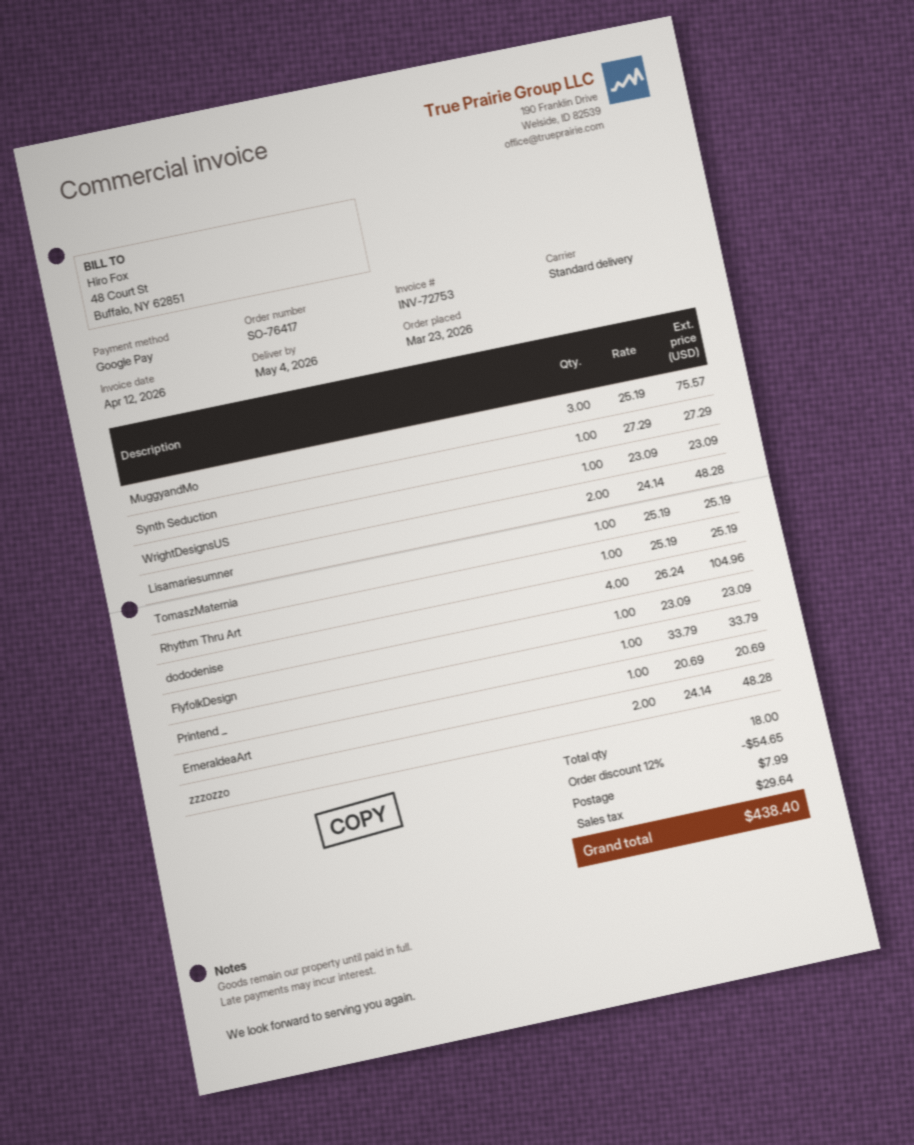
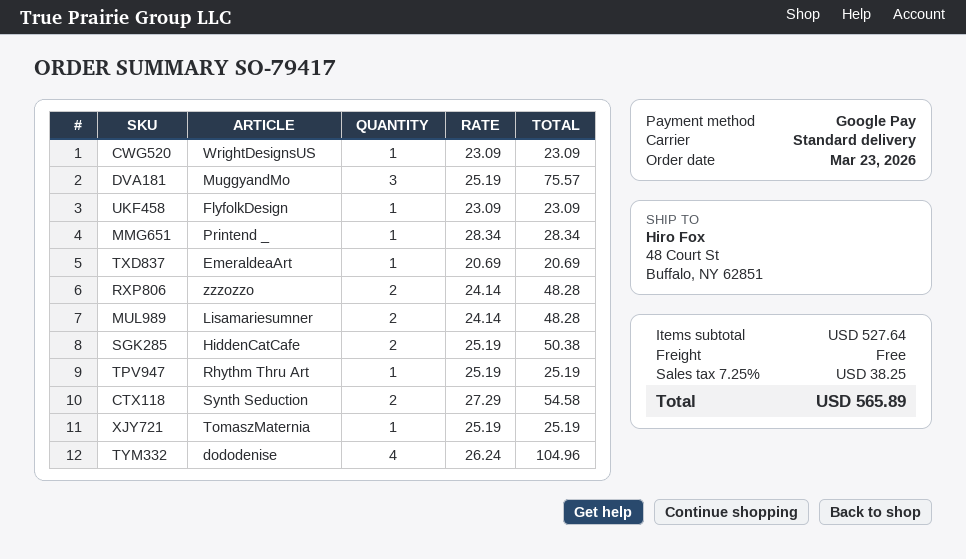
order number: SO-76417 -> SO-79417
Synth Seduction: 1 x 27.29 = 27.29 -> 2 x 27.29 = 54.58
Printend _: 1 x 33.79 = 33.79 -> 1 x 28.34 = 28.34
HiddenCatCafe: none -> 2 x 25.19 = 50.38
discount: 12% = 54.65 -> none
shipping: 7.99 -> 0.00
tax: 29.64 -> 38.25
total: 438.40 -> 565.89

